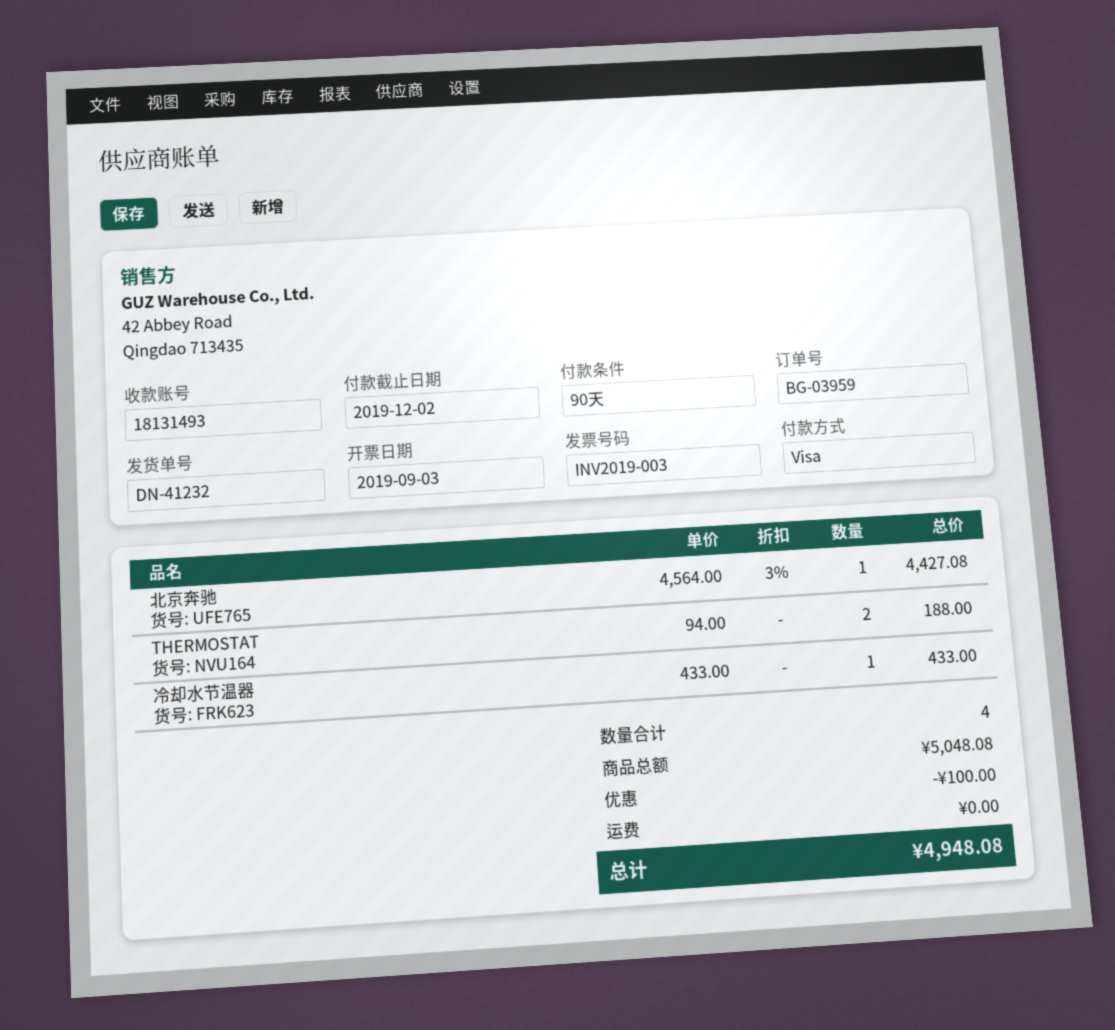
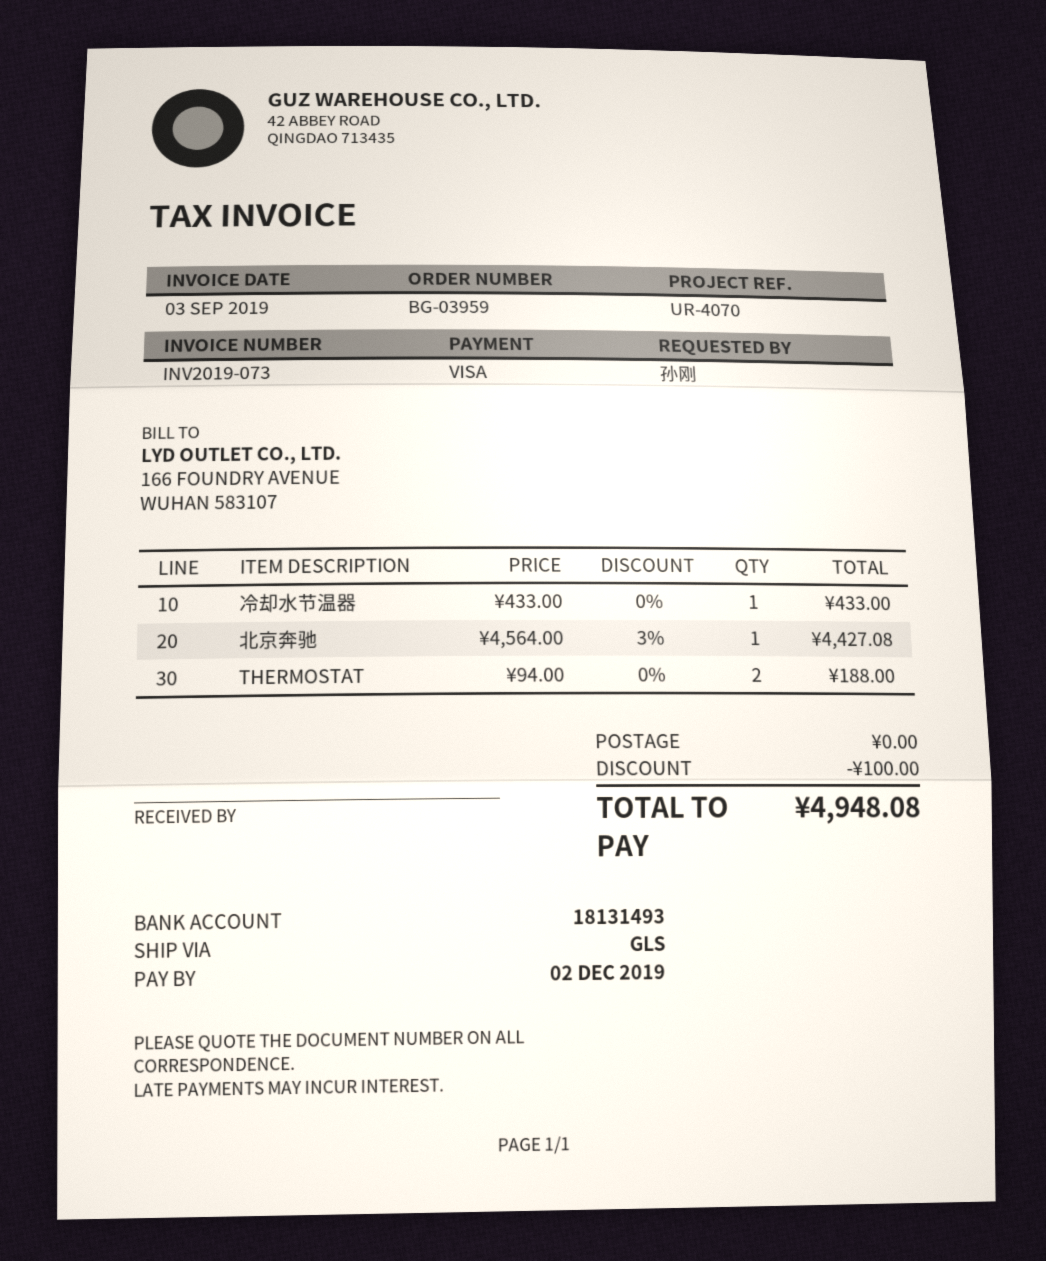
invoice number: INV2019-003 -> INV2019-073

